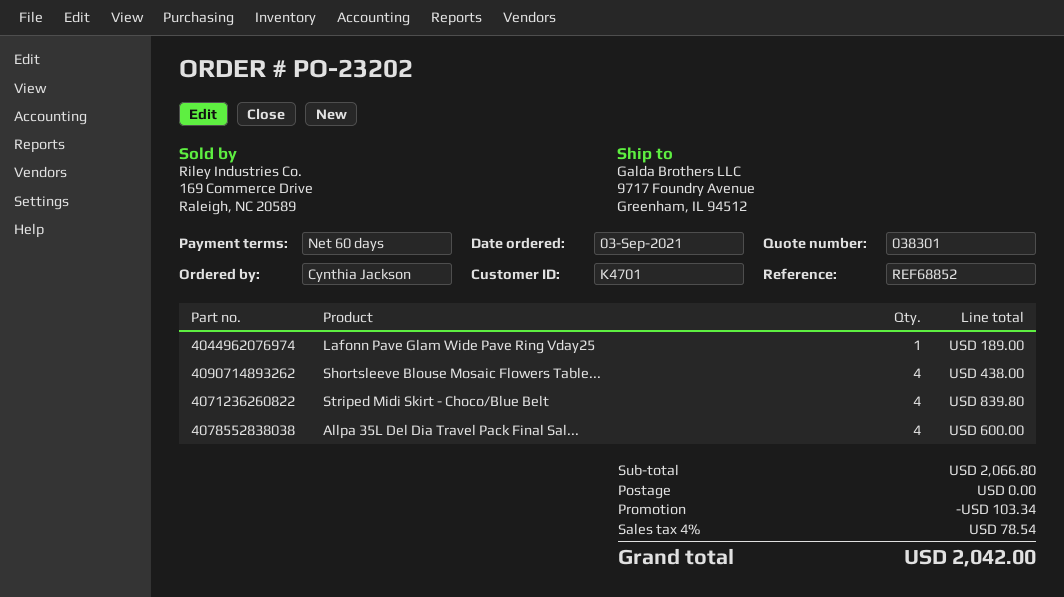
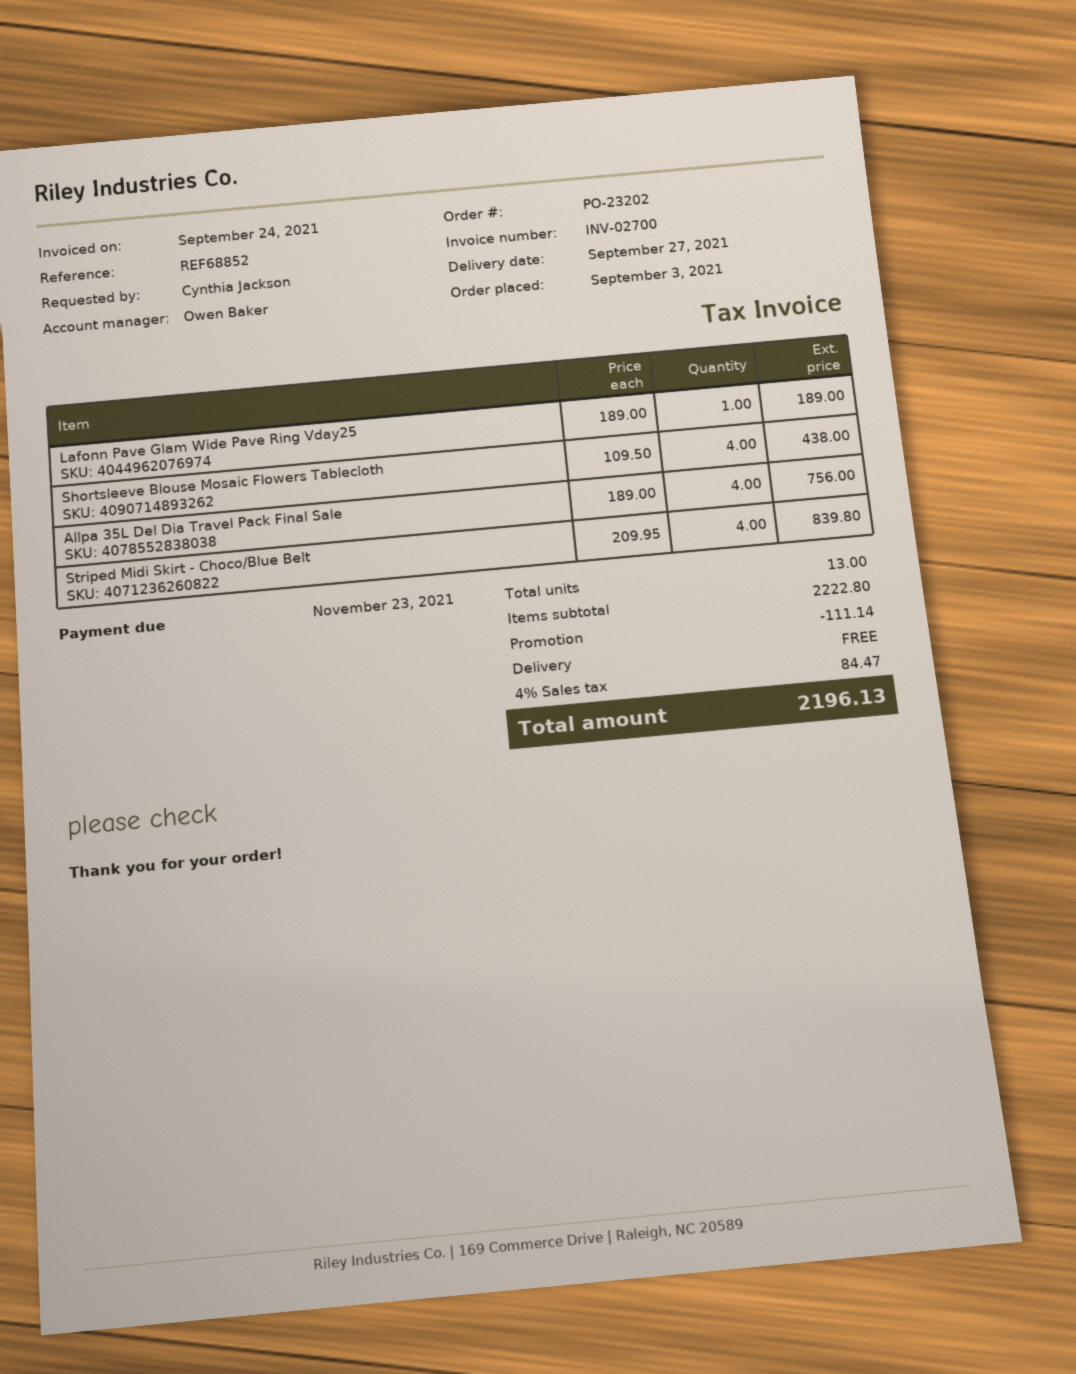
Allpa 35L Del Dia Travel Pack Final Sal...: 4 for 600.00 -> 4 for 756.00
subtotal: 2066.80 -> 2222.80
discount: 103.34 -> 111.14
tax: 4% = 78.54 -> 4% = 84.47
total: 2042.00 -> 2196.13

